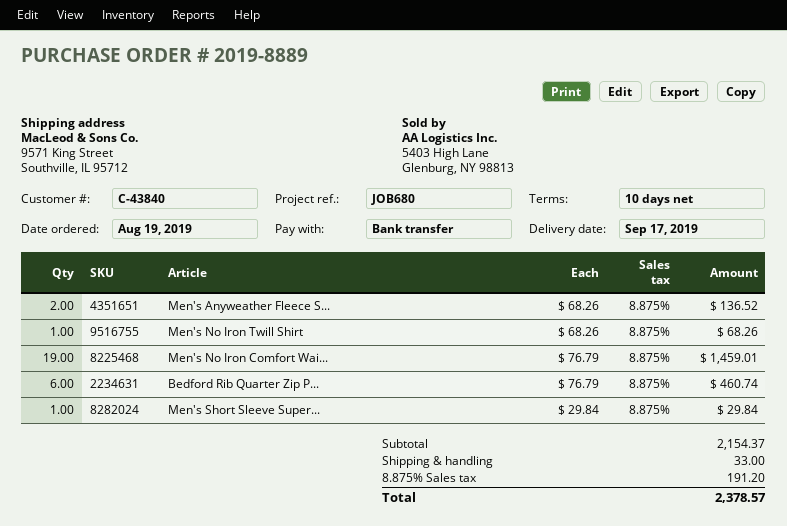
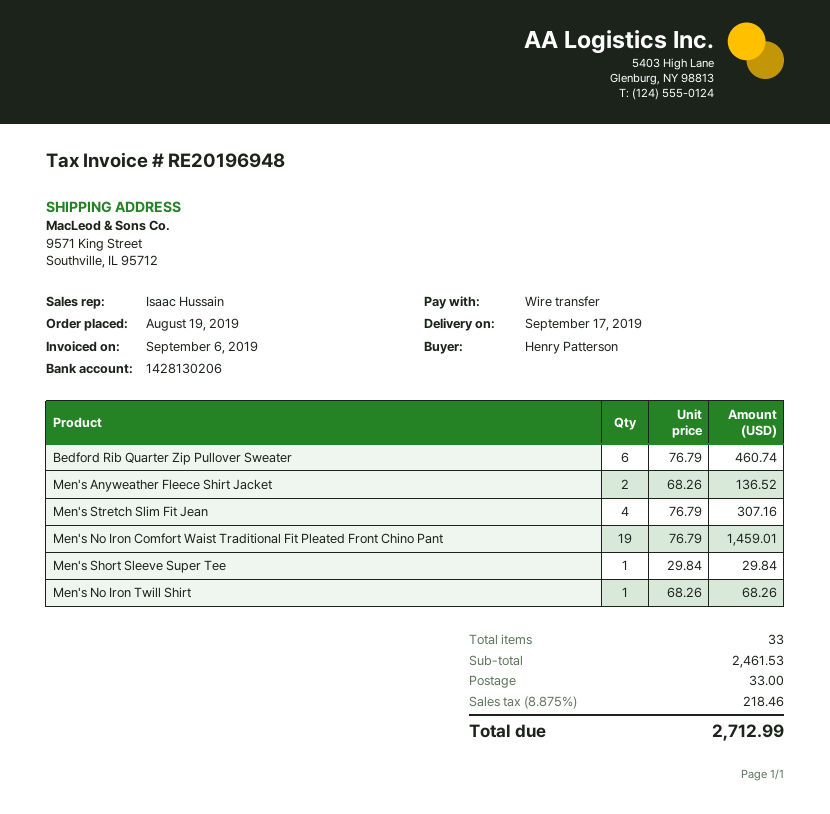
Men's Stretch Slim Fit Jean: none -> 4 x 76.79 = 307.16
subtotal: 2154.37 -> 2461.53
tax: 8.875% = 191.20 -> 8.875% = 218.46
total: 2378.57 -> 2712.99

